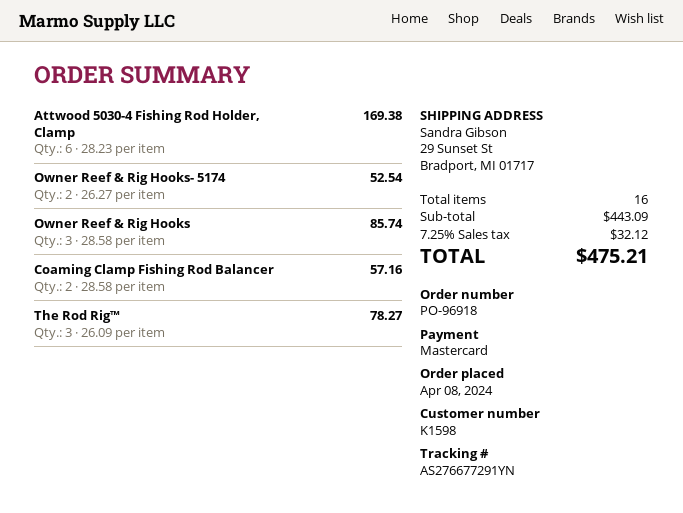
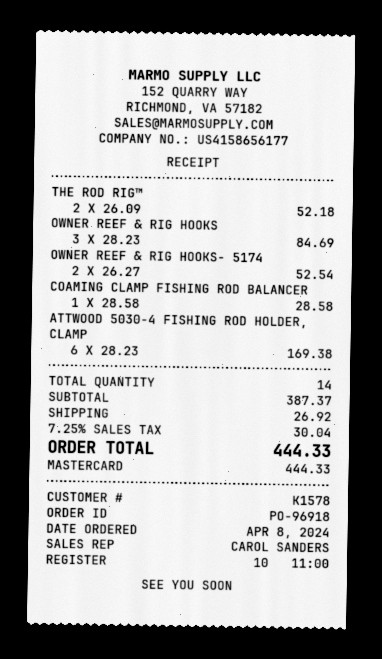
customer number: K1598 -> K1578
Owner Reef & Rig Hooks: 3 x 28.58 = 85.74 -> 3 x 28.23 = 84.69
Coaming Clamp Fishing Rod Balancer: 2 x 28.58 = 57.16 -> 1 x 28.58 = 28.58
The Rod Rig™: 3 x 26.09 = 78.27 -> 2 x 26.09 = 52.18
total quantity: 16 -> 14
subtotal: 443.09 -> 387.37
shipping: none -> 26.92
tax: 7.25% = 32.12 -> 7.25% = 30.04
total: 475.21 -> 444.33

